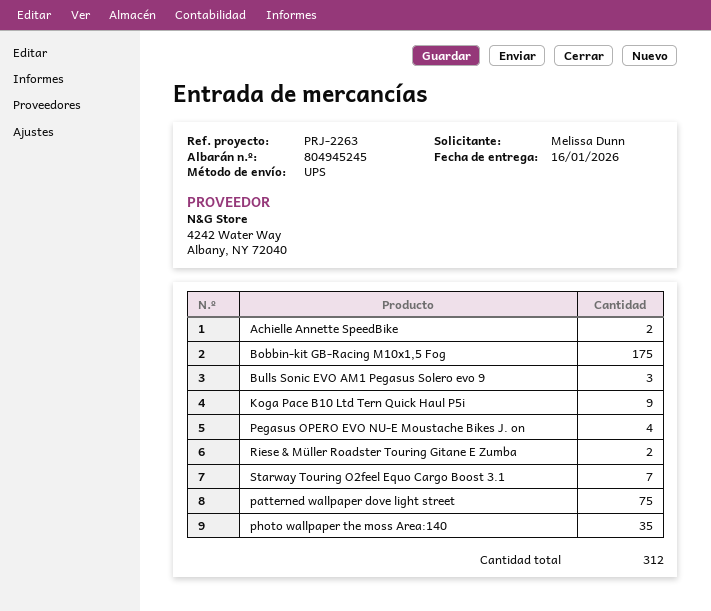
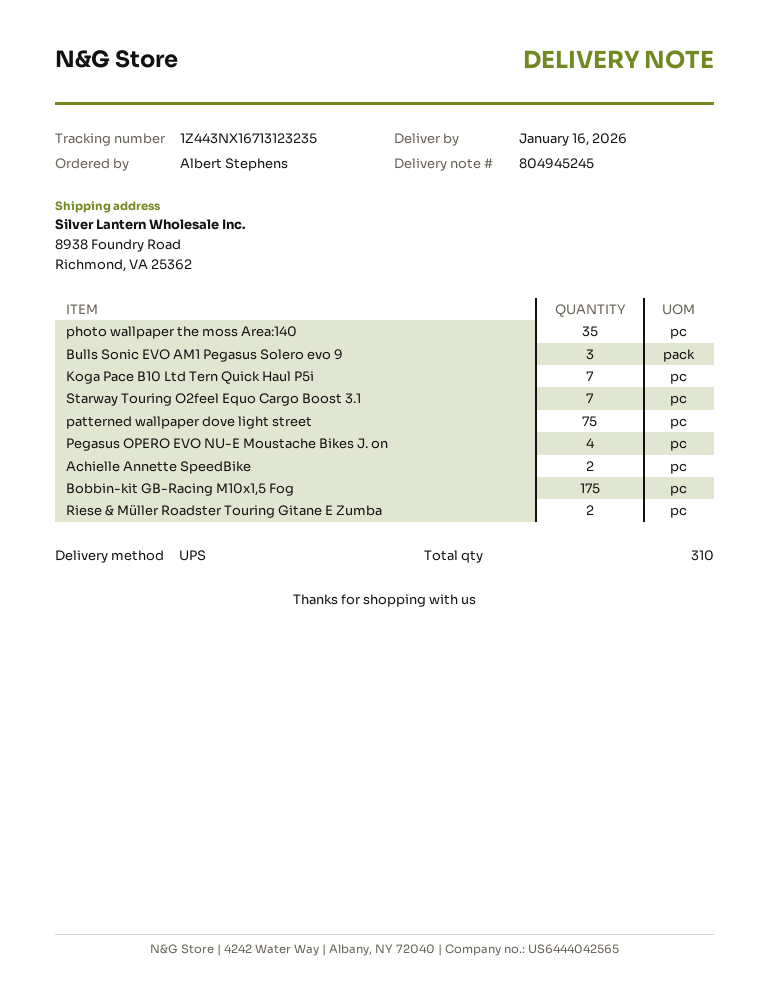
ordered by: Melissa Dunn -> Albert Stephens
Koga Pace B10 Ltd Tern Quick Haul P5i: 9 -> 7
total quantity: 312 -> 310

